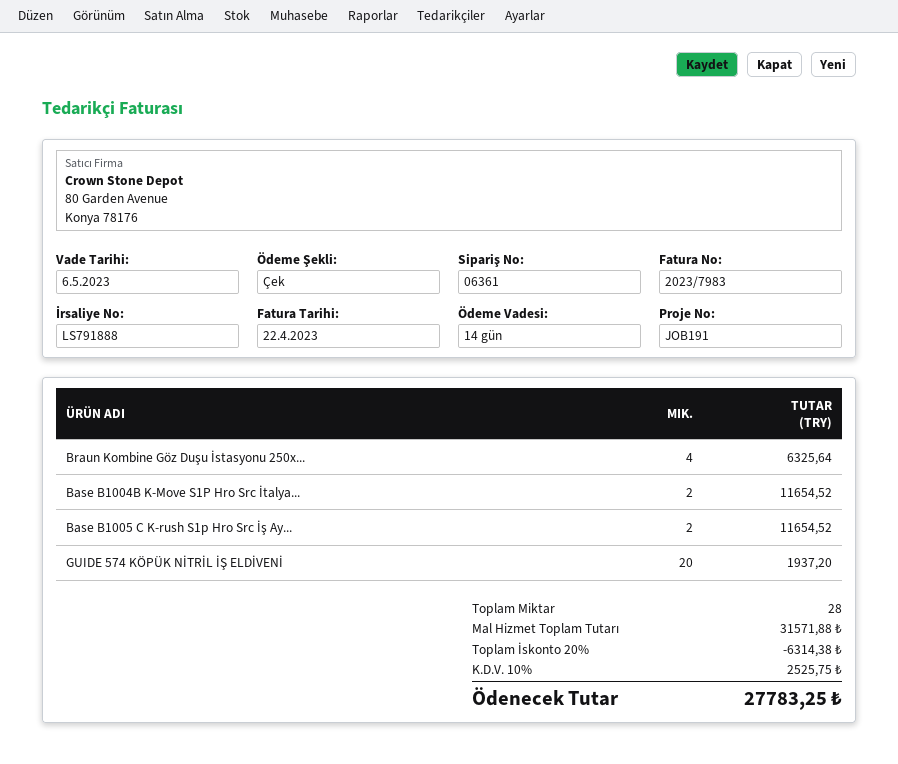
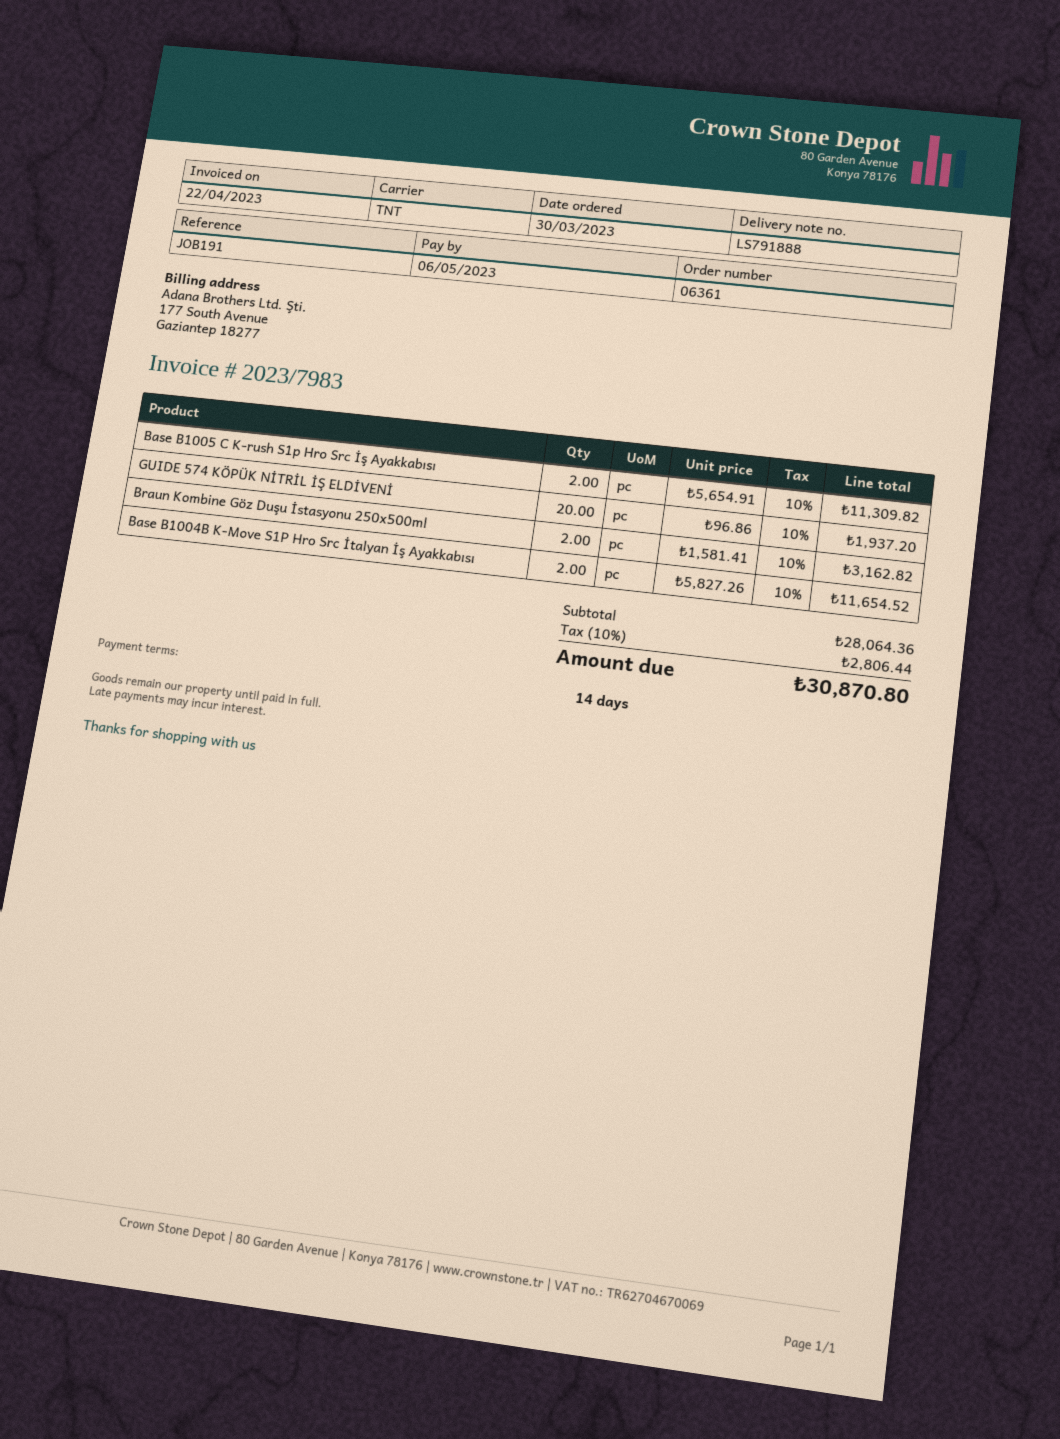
Braun Kombine Göz Duşu İstasyonu 250x...: 4 for 6325.64 -> 2 for 3162.82
Base B1005 C K-rush S1p Hro Src İş Ay...: 2 for 11654.52 -> 2 for 11309.82
subtotal: 31571.88 -> 28064.36
discount: 20% = 6314.38 -> none
tax: 10% = 2525.75 -> 10% = 2806.44
total: 27783.25 -> 30870.80

